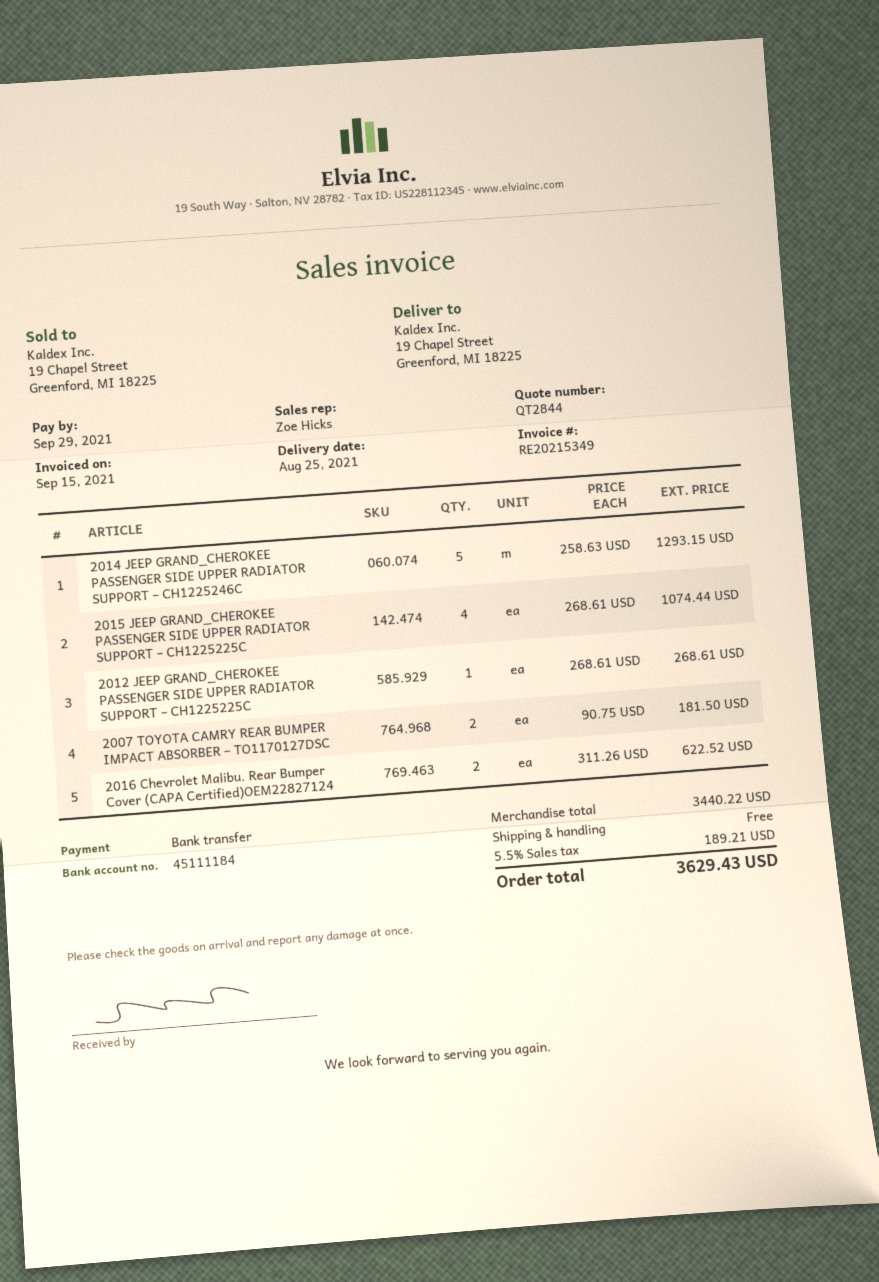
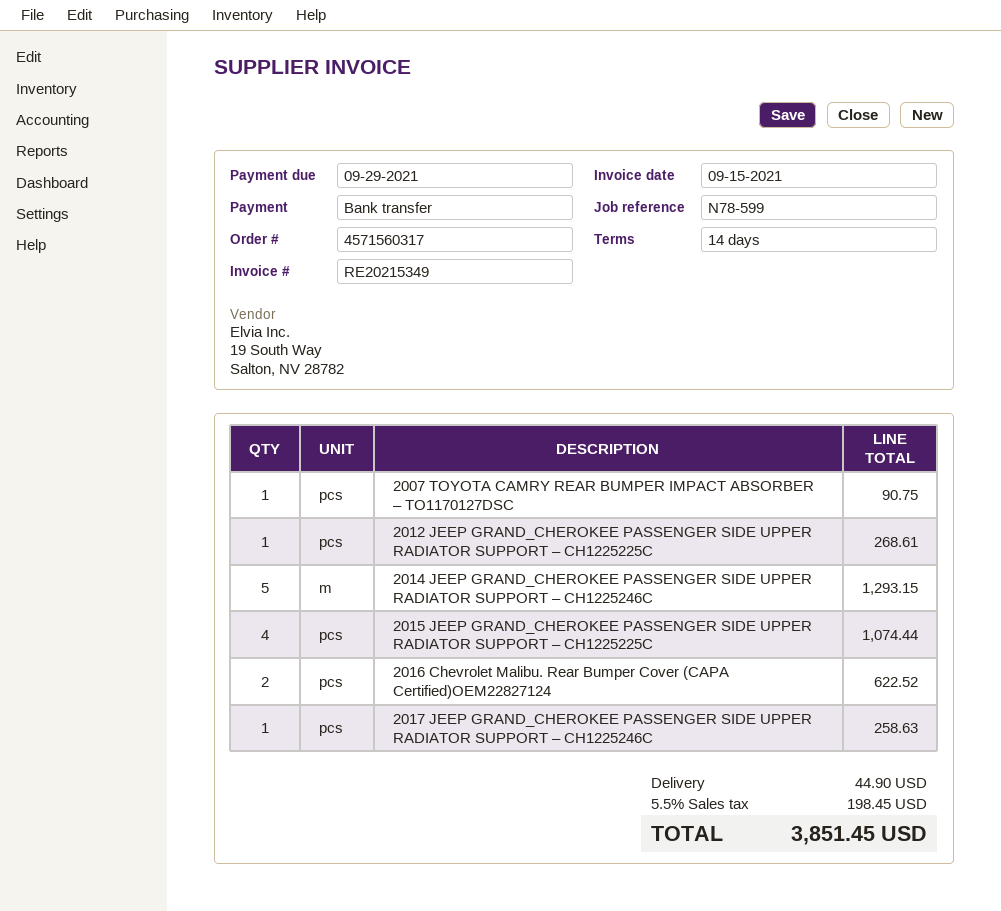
2007 TOYOTA CAMRY REAR BUMPER IMPACT ABSORBER – TO1170127DSC: 2 for 181.50 -> 1 for 90.75
2017 JEEP GRAND_CHEROKEE PASSENGER SIDE UPPER RADIATOR SUPPORT – CH1225246C: none -> 1 for 258.63
shipping: 0.00 -> 44.90
tax: 5.5% = 189.21 -> 5.5% = 198.45
total: 3629.43 -> 3851.45

